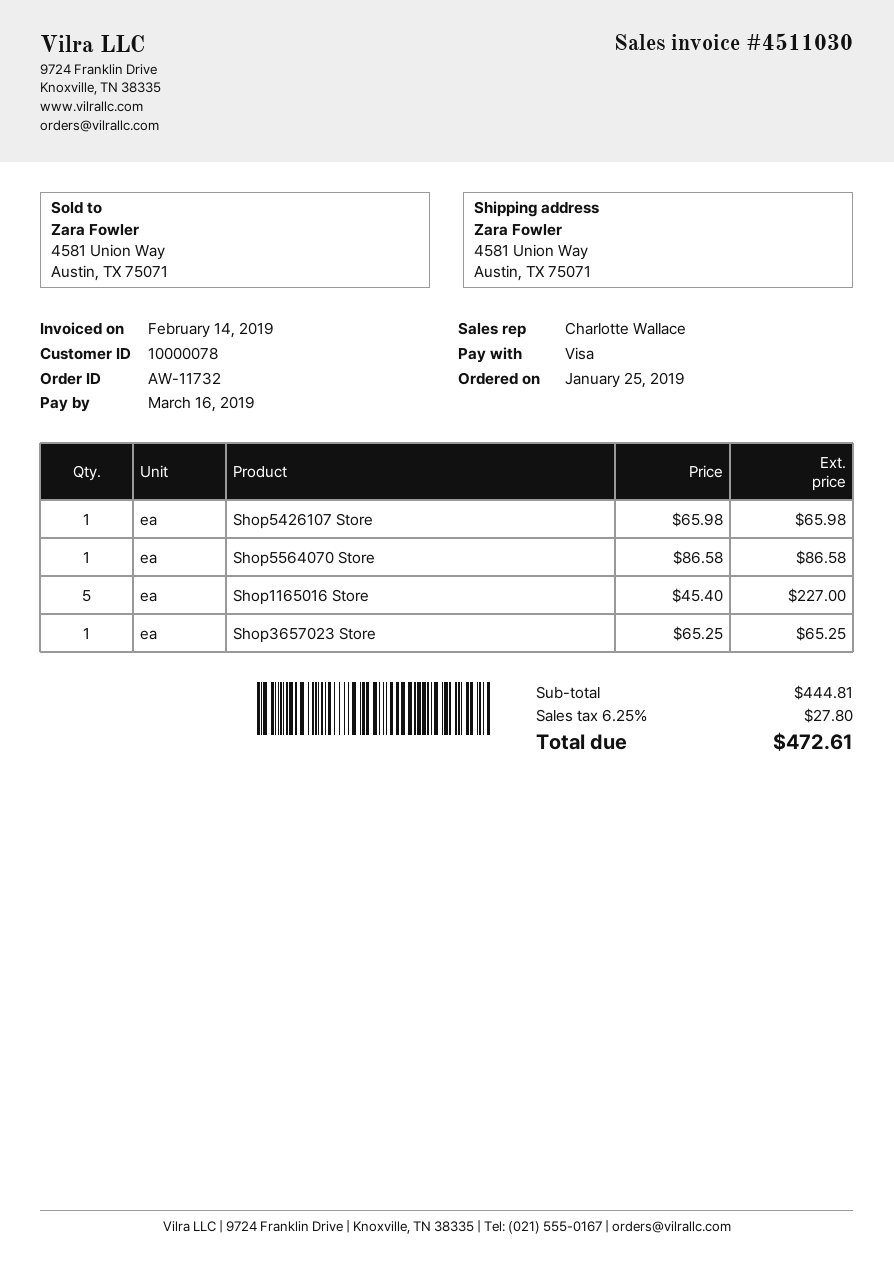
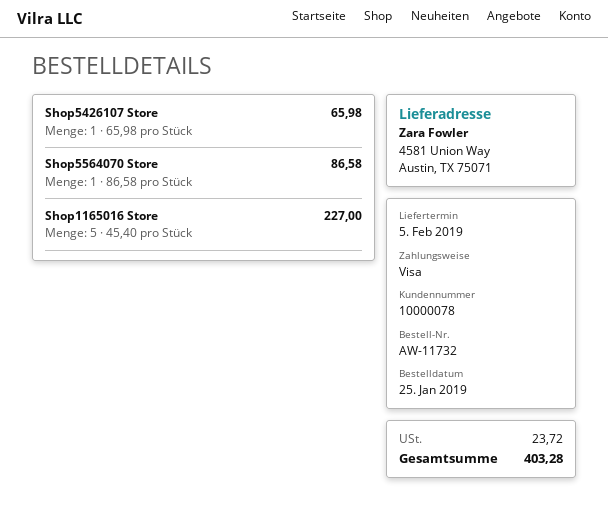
Shop3657023 Store: 1 x 65.25 = 65.25 -> none
tax: 27.80 -> 23.72
total: 472.61 -> 403.28

